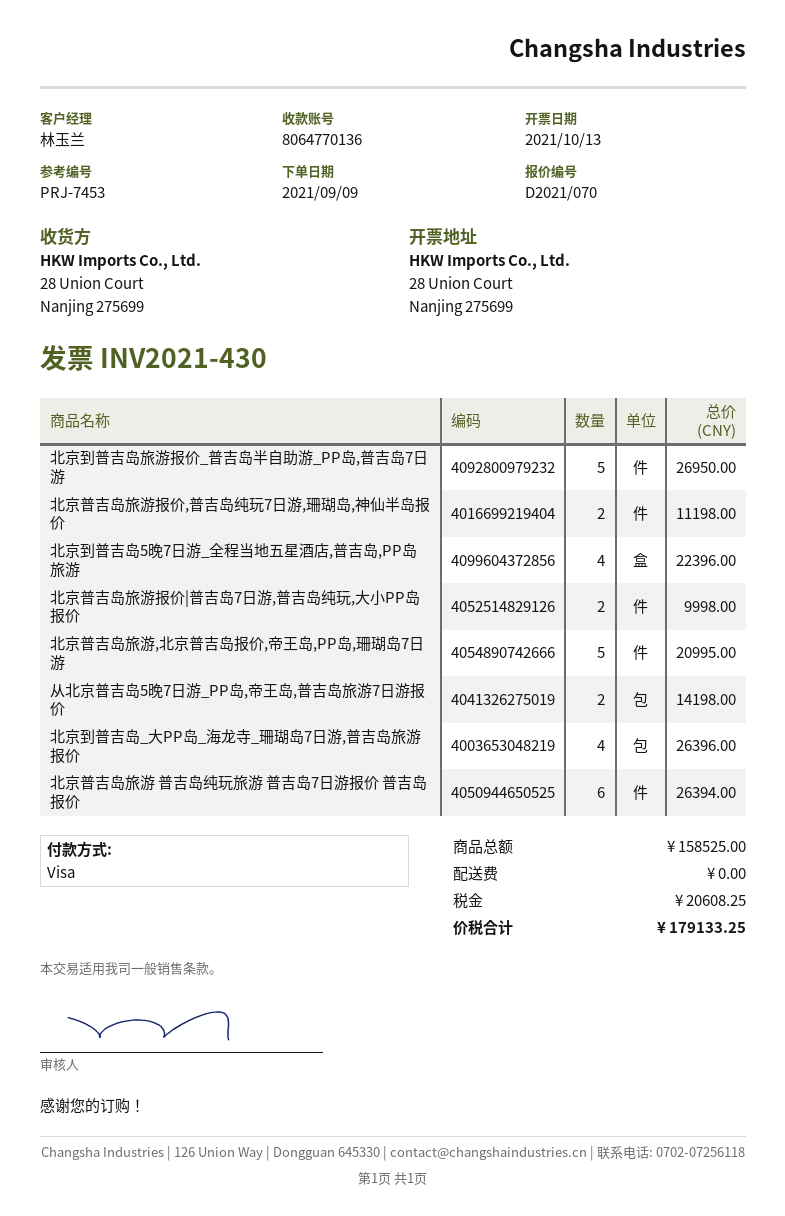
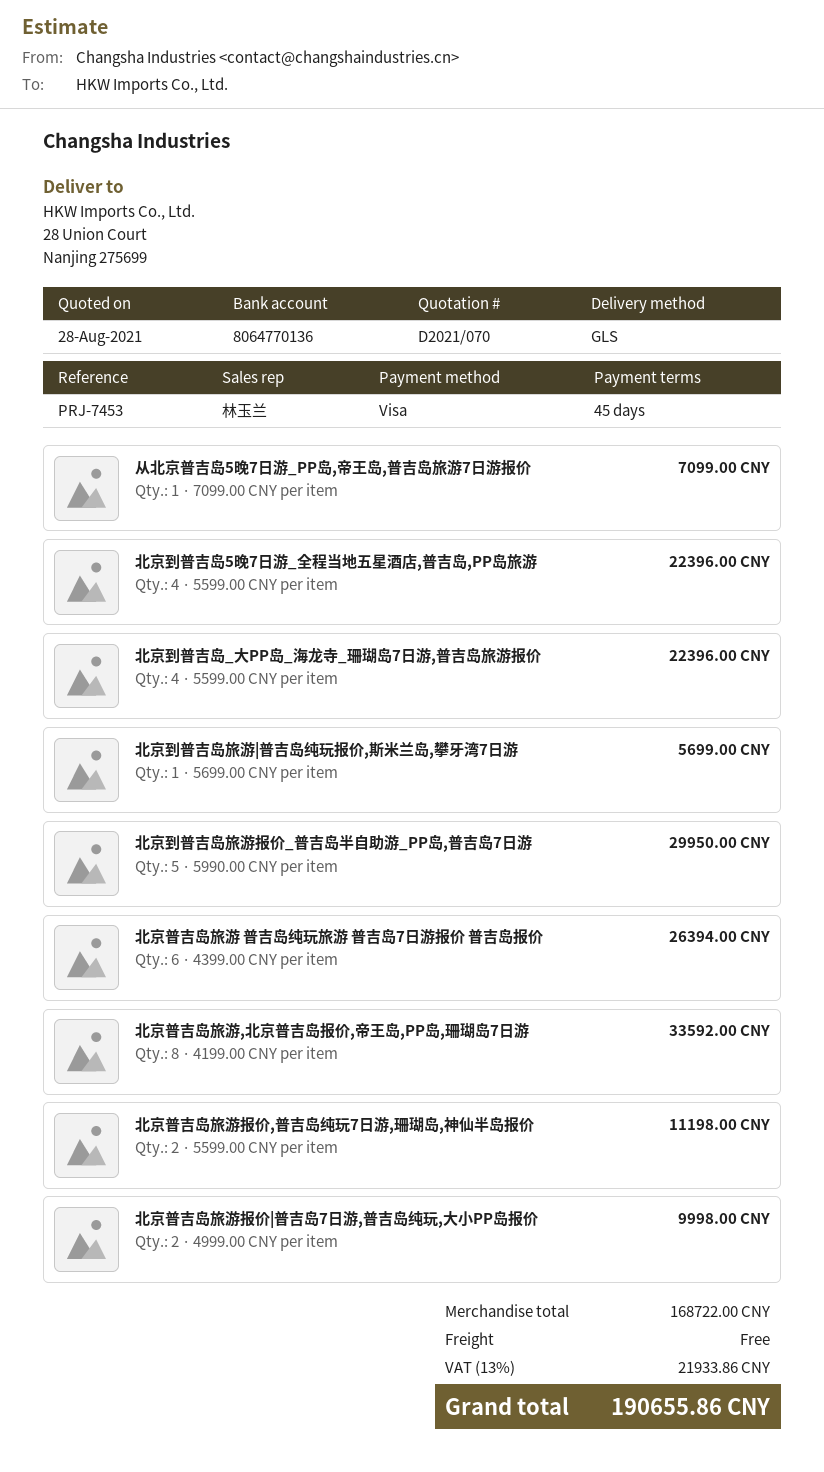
北京到普吉岛旅游报价_普吉岛半自助游_PP岛,普吉岛7日游: 5 for 26950.00 -> 5 for 29950.00
北京普吉岛旅游,北京普吉岛报价,帝王岛,PP岛,珊瑚岛7日游: 5 for 20995.00 -> 8 for 33592.00
从北京普吉岛5晚7日游_PP岛,帝王岛,普吉岛旅游7日游报价: 2 for 14198.00 -> 1 for 7099.00
北京到普吉岛_大PP岛_海龙寺_珊瑚岛7日游,普吉岛旅游报价: 4 for 26396.00 -> 4 for 22396.00
北京到普吉岛旅游|普吉岛纯玩报价,斯米兰岛,攀牙湾7日游: none -> 1 for 5699.00
subtotal: 158525.00 -> 168722.00
tax: 20608.25 -> 21933.86
total: 179133.25 -> 190655.86

